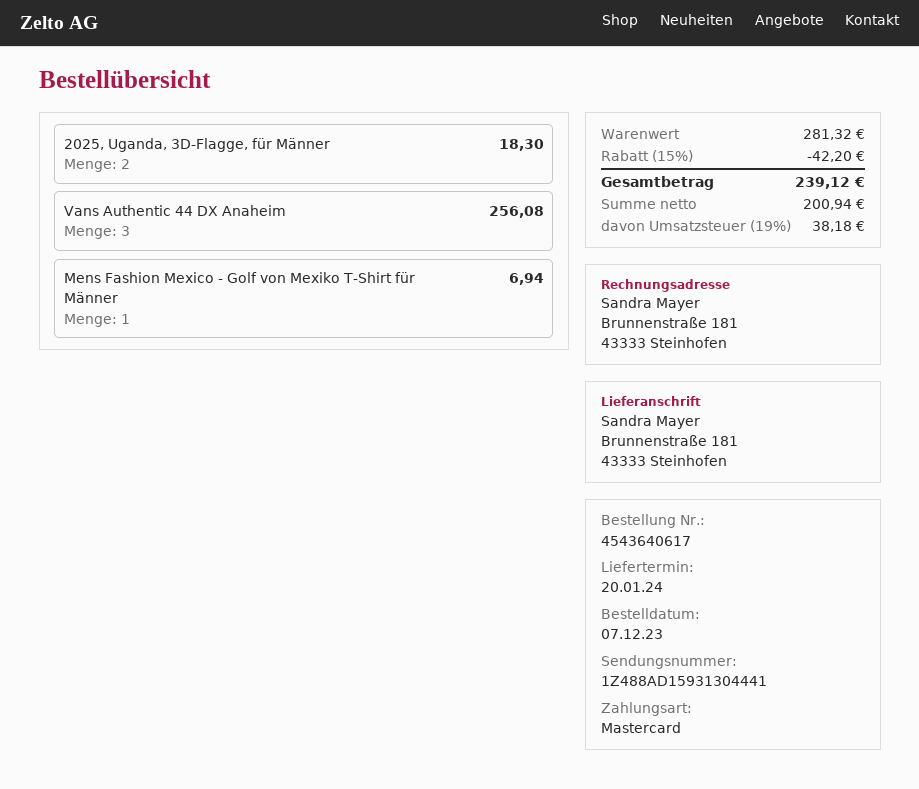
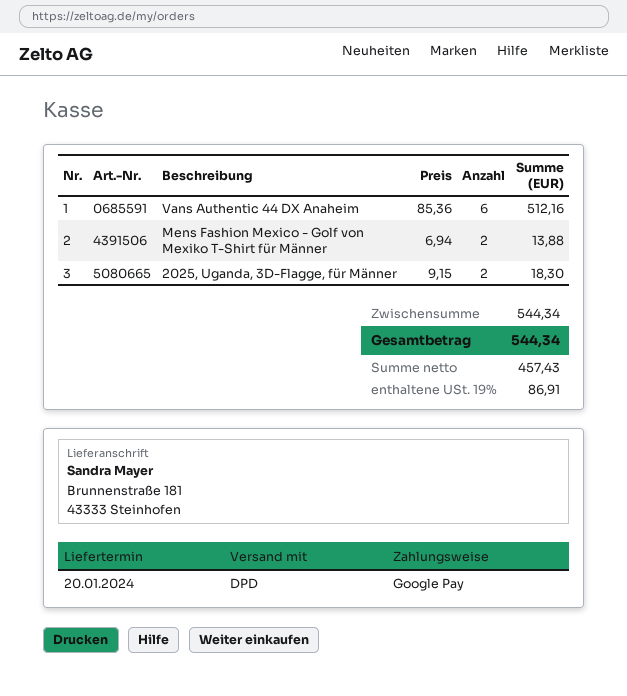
payment method: Mastercard -> Google Pay
Vans Authentic 44 DX Anaheim: 3 for 256.08 -> 6 for 512.16
Mens Fashion Mexico - Golf von Mexiko T-Shirt für Männer: 1 for 6.94 -> 2 for 13.88
subtotal: 281.32 -> 544.34
discount: 15% = 42.20 -> none
net: 200.94 -> 457.43
tax: 19% = 38.18 -> 19% = 86.91
total: 239.12 -> 544.34

